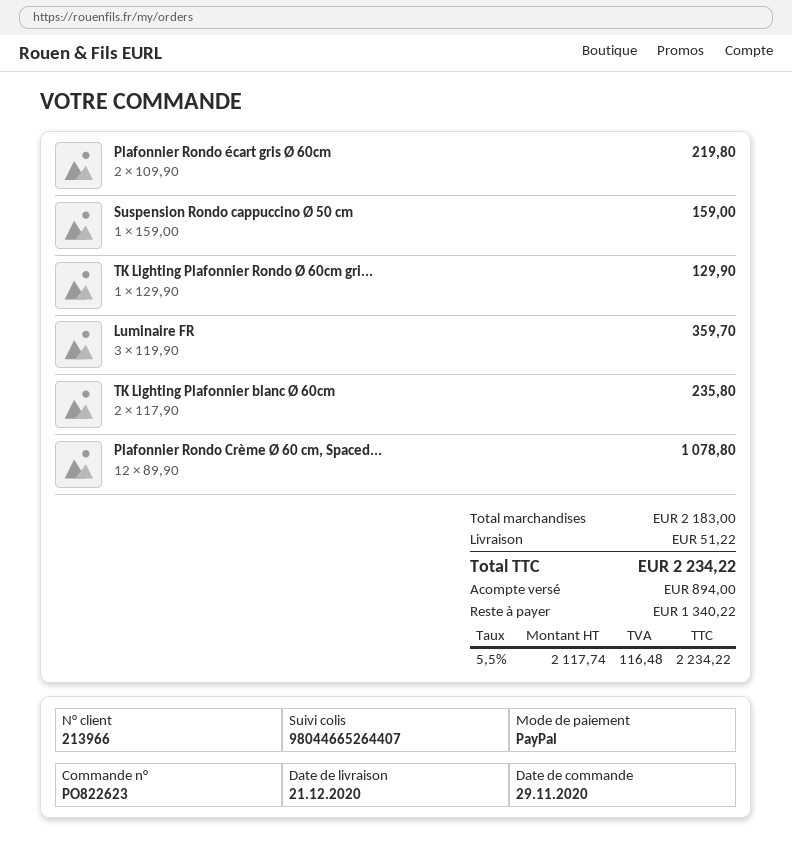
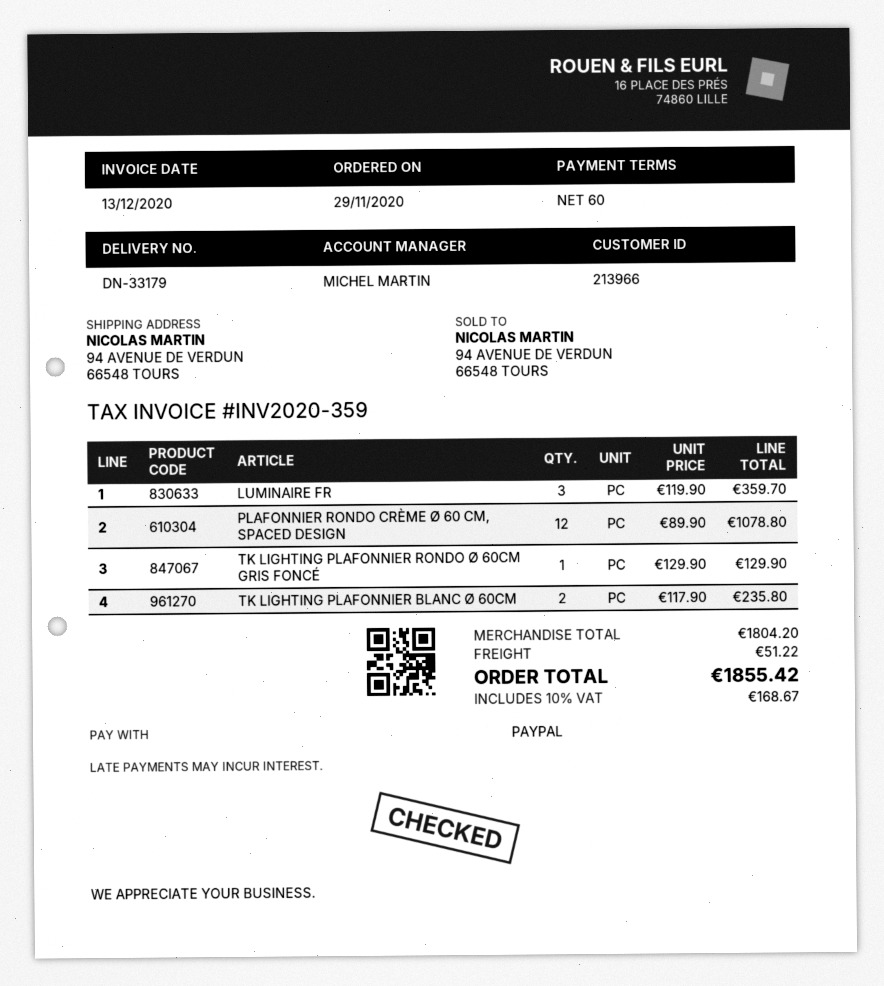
Plafonnier Rondo écart gris Ø 60cm: 2 x 109.90 = 219.80 -> none
Suspension Rondo cappuccino Ø 50 cm: 1 x 159.00 = 159.00 -> none
subtotal: 2183.00 -> 1804.20
tax: 5.5% = 116.48 -> 10% = 168.67
total: 2234.22 -> 1855.42

